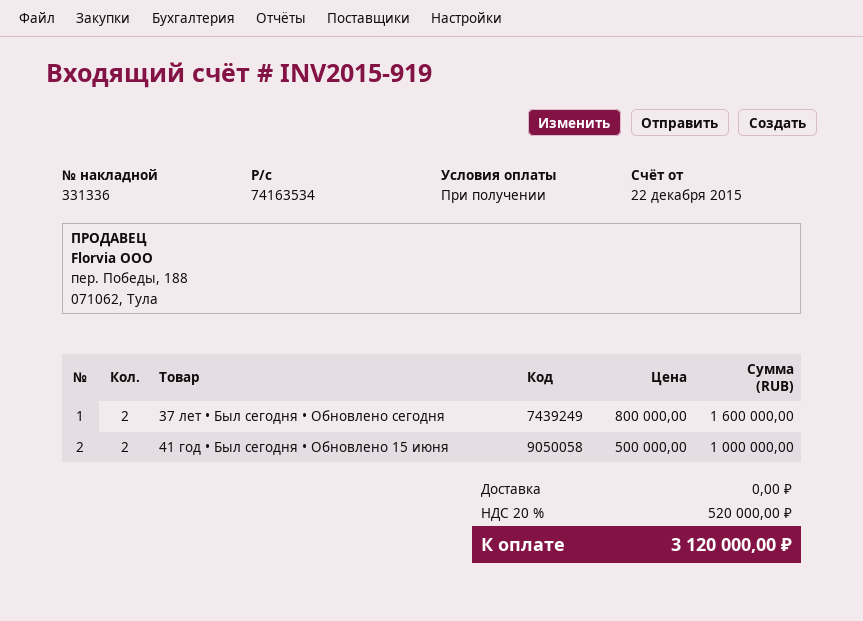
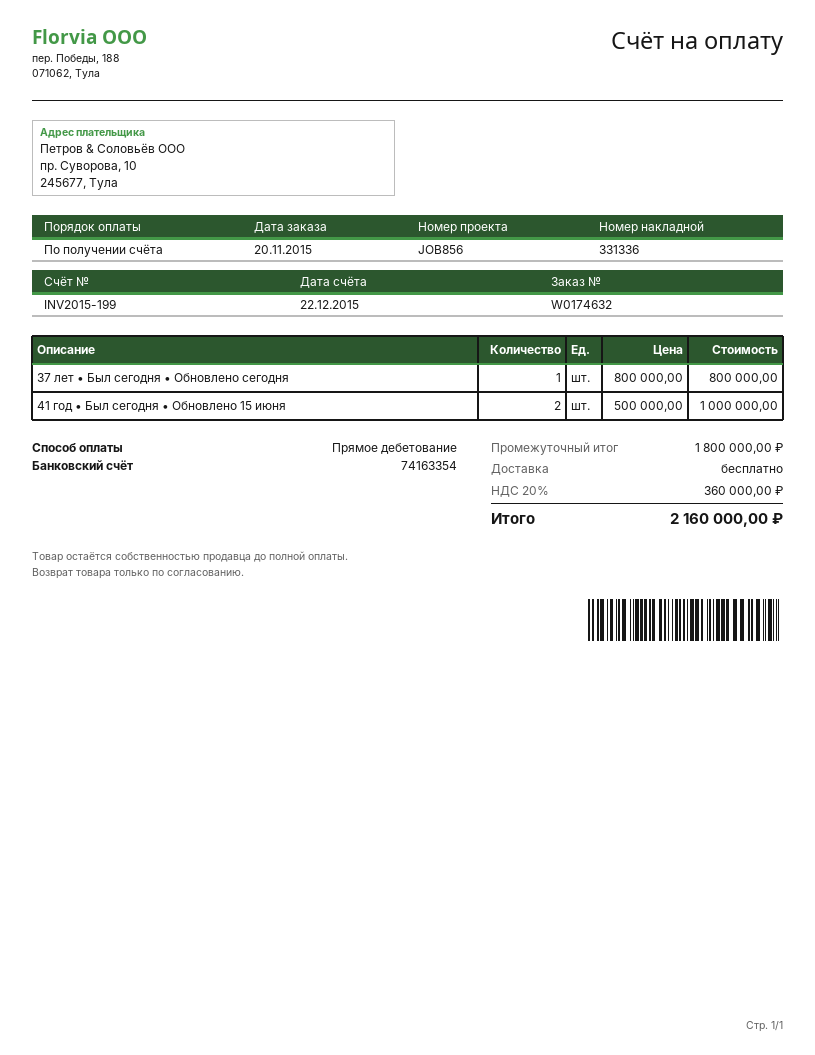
invoice number: INV2015-919 -> INV2015-199
bank account: 74163534 -> 74163354
37 лет • Был сегодня • Обновлено сегодня: 2 x 800000.00 = 1600000.00 -> 1 x 800000.00 = 800000.00
tax: 20% = 520000.00 -> 20% = 360000.00
total: 3120000.00 -> 2160000.00

